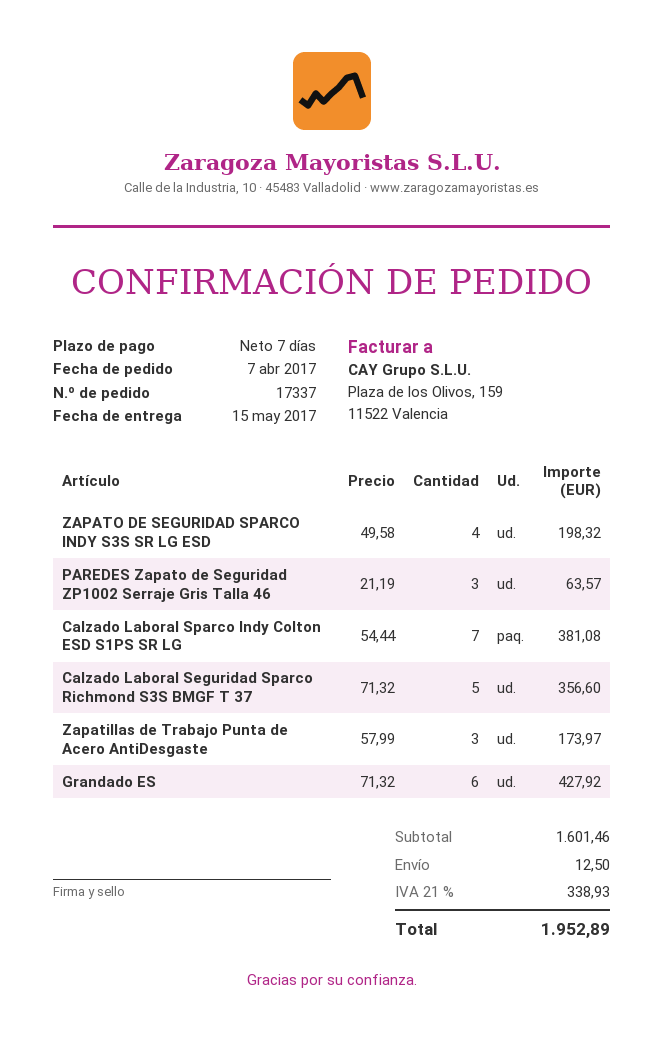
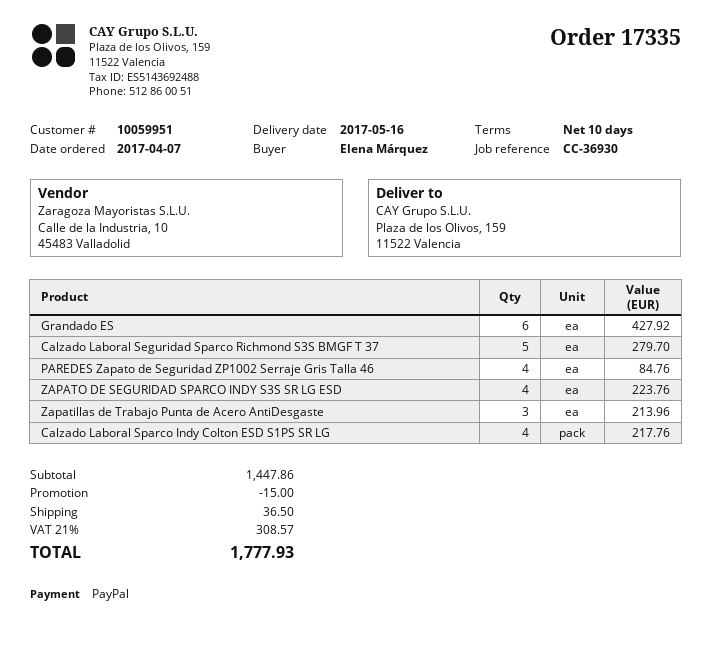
order number: 17337 -> 17335
delivery date: 2017-05-15 -> 2017-05-16
payment terms: 7 days -> 10 days
ZAPATO DE SEGURIDAD SPARCO INDY S3S SR LG ESD: 4 for 198.32 -> 4 for 223.76
PAREDES Zapato de Seguridad ZP1002 Serraje Gris Talla 46: 3 for 63.57 -> 4 for 84.76
Calzado Laboral Sparco Indy Colton ESD S1PS SR LG: 7 for 381.08 -> 4 for 217.76
Calzado Laboral Seguridad Sparco Richmond S3S BMGF T 37: 5 for 356.60 -> 5 for 279.70
Zapatillas de Trabajo Punta de Acero AntiDesgaste: 3 for 173.97 -> 3 for 213.96
subtotal: 1601.46 -> 1447.86
discount: none -> 15.00
shipping: 12.50 -> 36.50
tax: 21% = 338.93 -> 21% = 308.57
total: 1952.89 -> 1777.93

